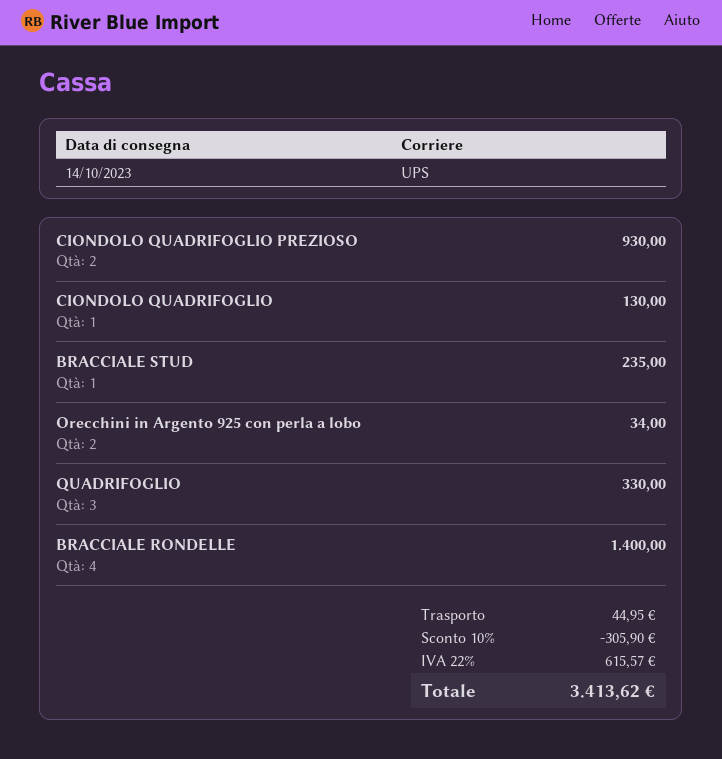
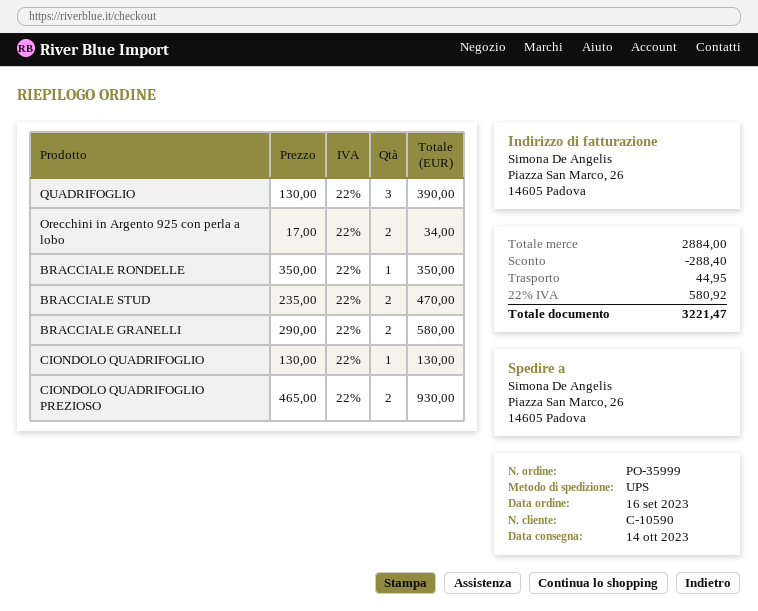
BRACCIALE STUD: 1 for 235.00 -> 2 for 470.00
QUADRIFOGLIO: 3 for 330.00 -> 3 for 390.00
BRACCIALE RONDELLE: 4 for 1400.00 -> 1 for 350.00
BRACCIALE GRANELLI: none -> 2 for 580.00
discount: 305.90 -> 288.40
tax: 22% = 615.57 -> 22% = 580.92
total: 3413.62 -> 3221.47

